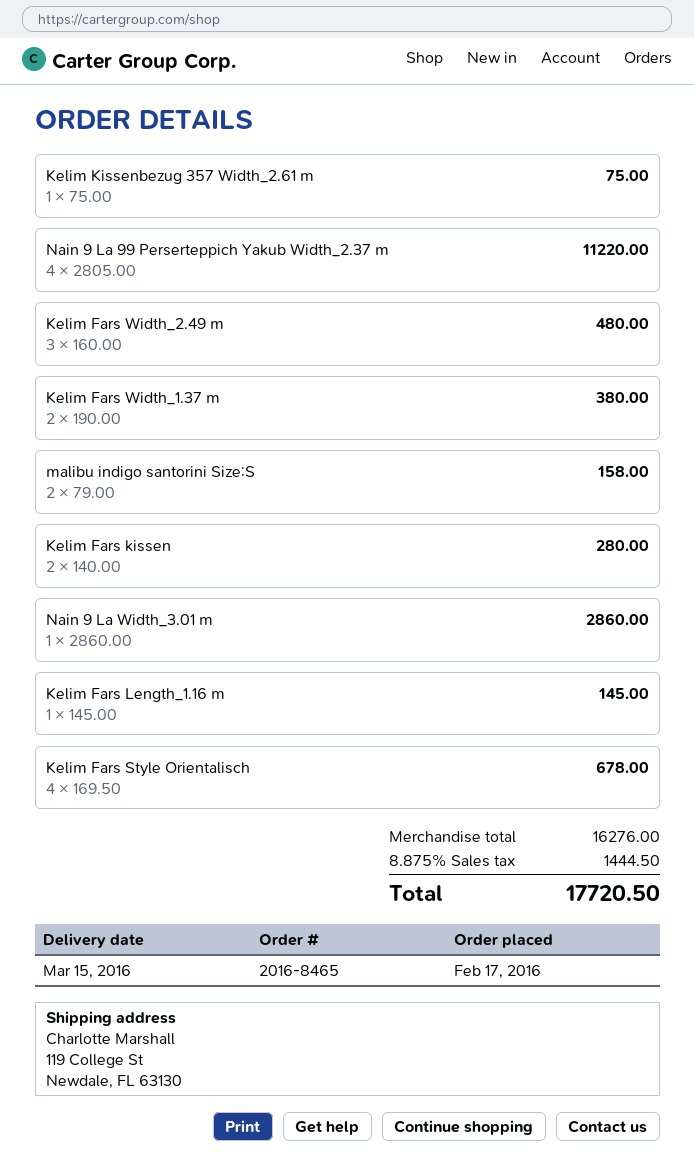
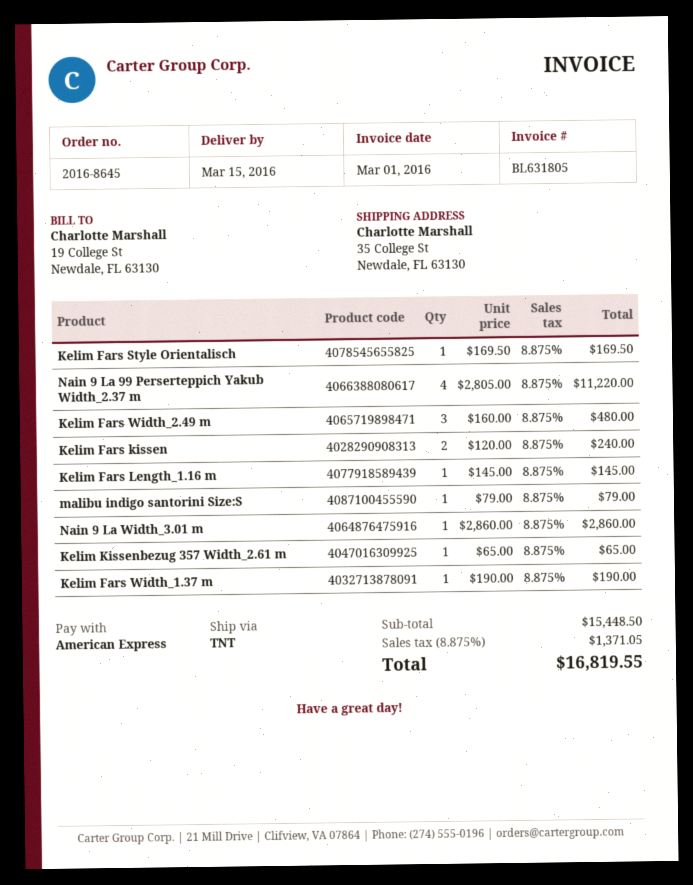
order number: 2016-8465 -> 2016-8645
ship to: 119 College St, Newdale, FL 63130 -> 35 College St, Newdale, FL 63130
Kelim Kissenbezug 357 Width_2.61 m: 1 x 75.00 = 75.00 -> 1 x 65.00 = 65.00
Kelim Fars Width_1.37 m: 2 x 190.00 = 380.00 -> 1 x 190.00 = 190.00
malibu indigo santorini Size:S: 2 x 79.00 = 158.00 -> 1 x 79.00 = 79.00
Kelim Fars kissen: 2 x 140.00 = 280.00 -> 2 x 120.00 = 240.00
Kelim Fars Style Orientalisch: 4 x 169.50 = 678.00 -> 1 x 169.50 = 169.50
subtotal: 16276.00 -> 15448.50
tax: 8.875% = 1444.50 -> 8.875% = 1371.05
total: 17720.50 -> 16819.55

